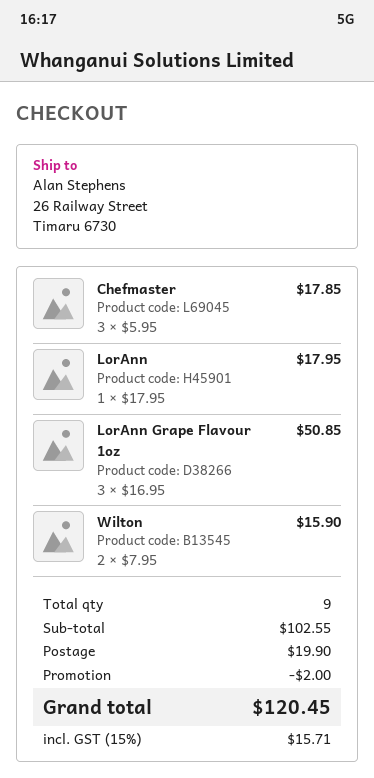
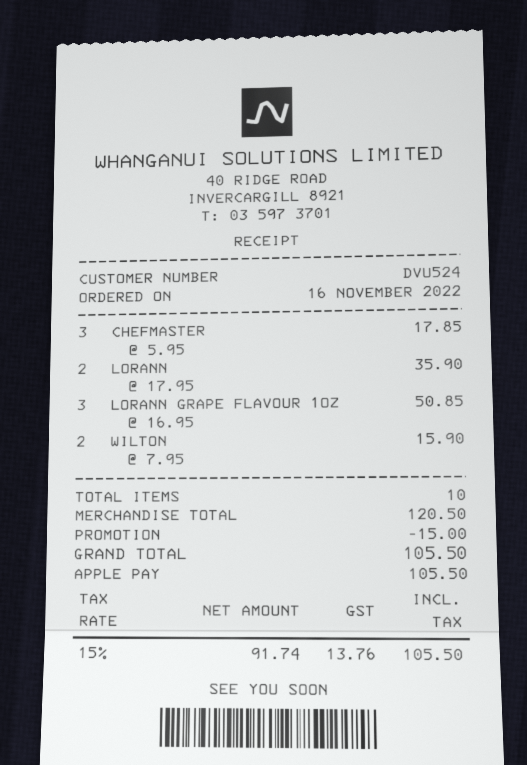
LorAnn: 1 x 17.95 = 17.95 -> 2 x 17.95 = 35.90
total quantity: 9 -> 10
subtotal: 102.55 -> 120.50
discount: 2.00 -> 15.00
shipping: 19.90 -> none
tax: 15% = 15.71 -> 15% = 13.76
total: 120.45 -> 105.50

